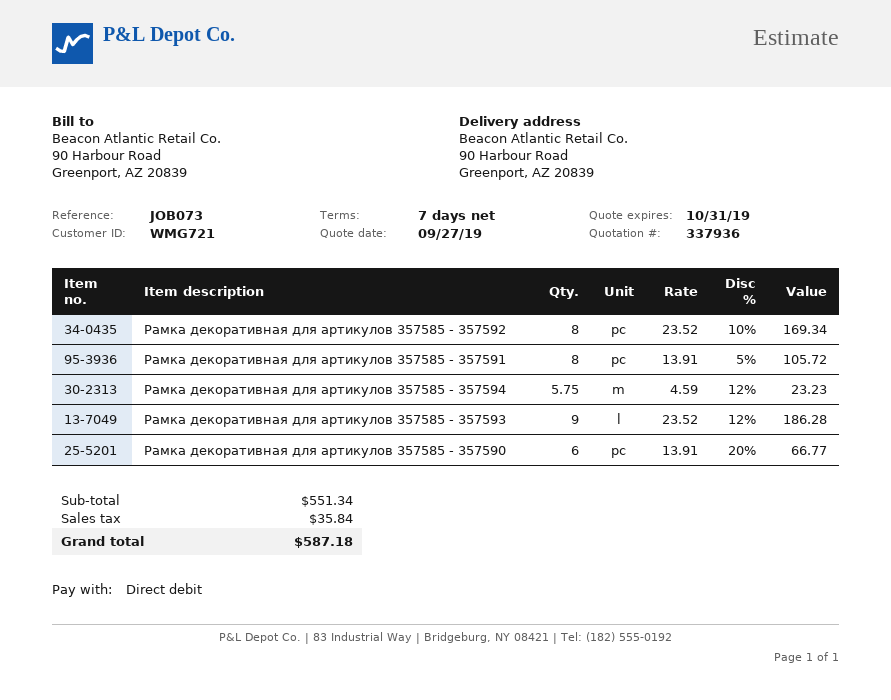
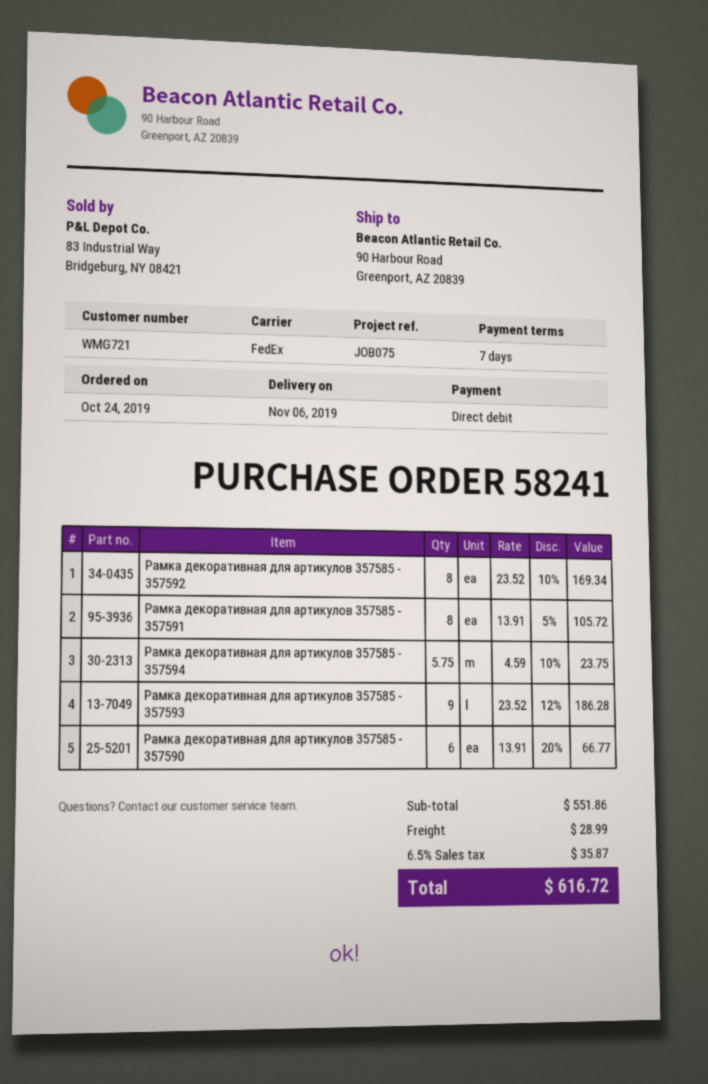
reference: JOB073 -> JOB075
Рамка декоративная для артикулов 357585 - 357594: 5.75 x 4.59 - 12% = 23.23 -> 5.75 x 4.59 - 10% = 23.75
subtotal: 551.34 -> 551.86
shipping: none -> 28.99
tax: 35.84 -> 35.87
total: 587.18 -> 616.72

